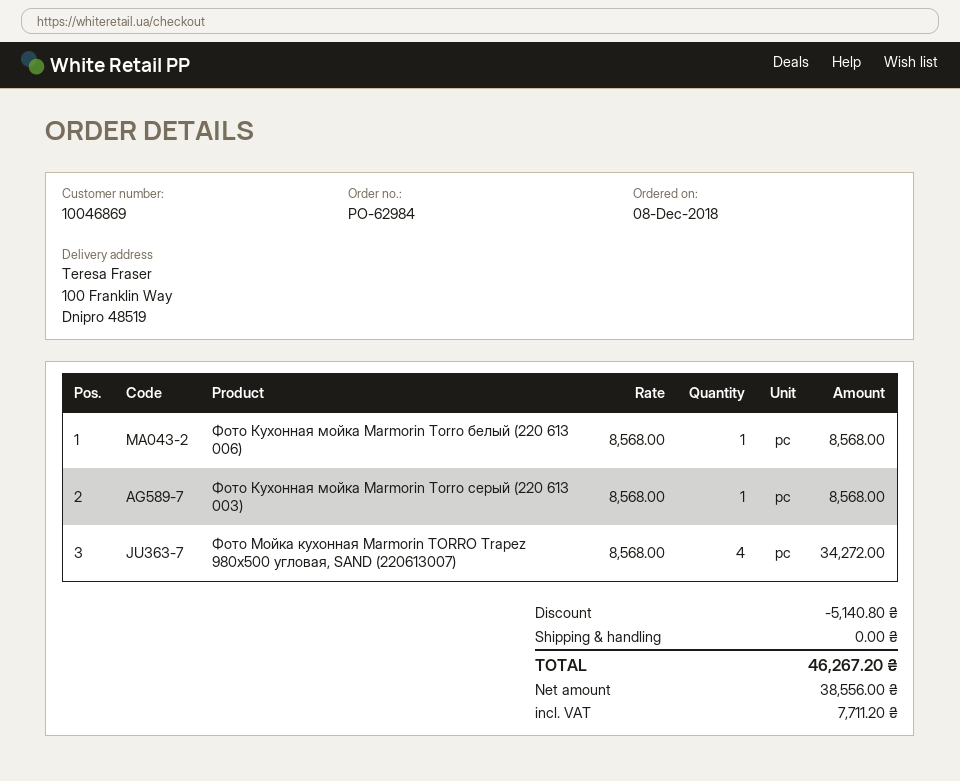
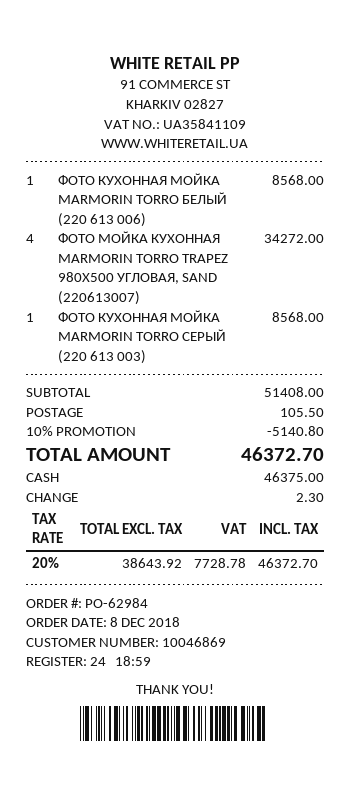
shipping: 0.00 -> 105.50
net: 38556.00 -> 38643.92
tax: 7711.20 -> 7728.78
total: 46267.20 -> 46372.70

